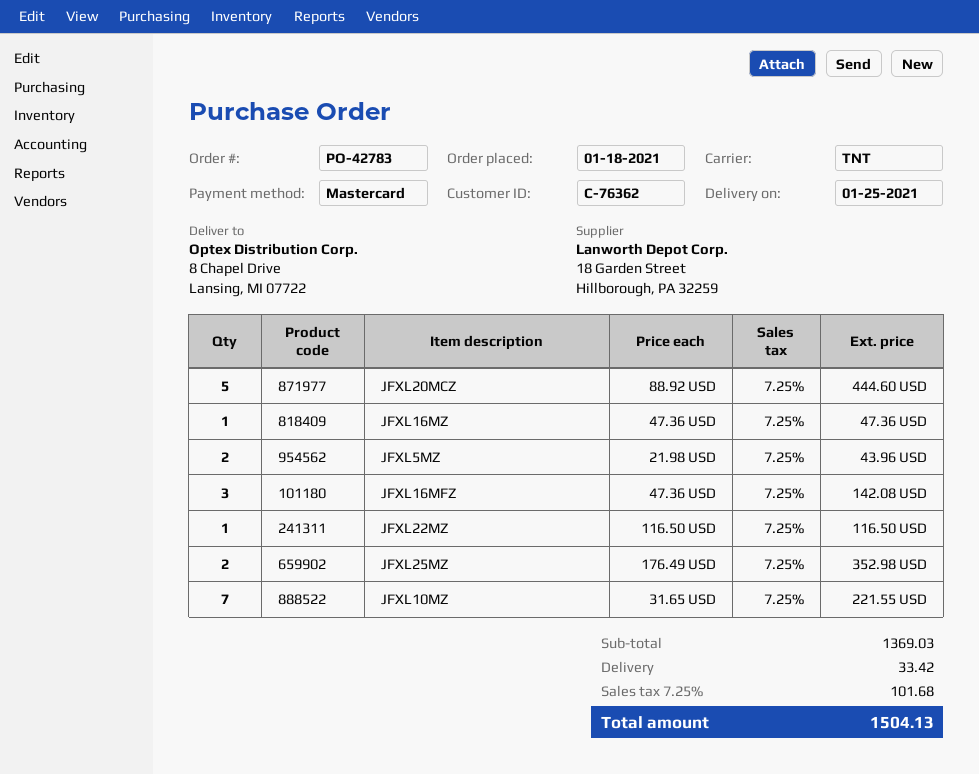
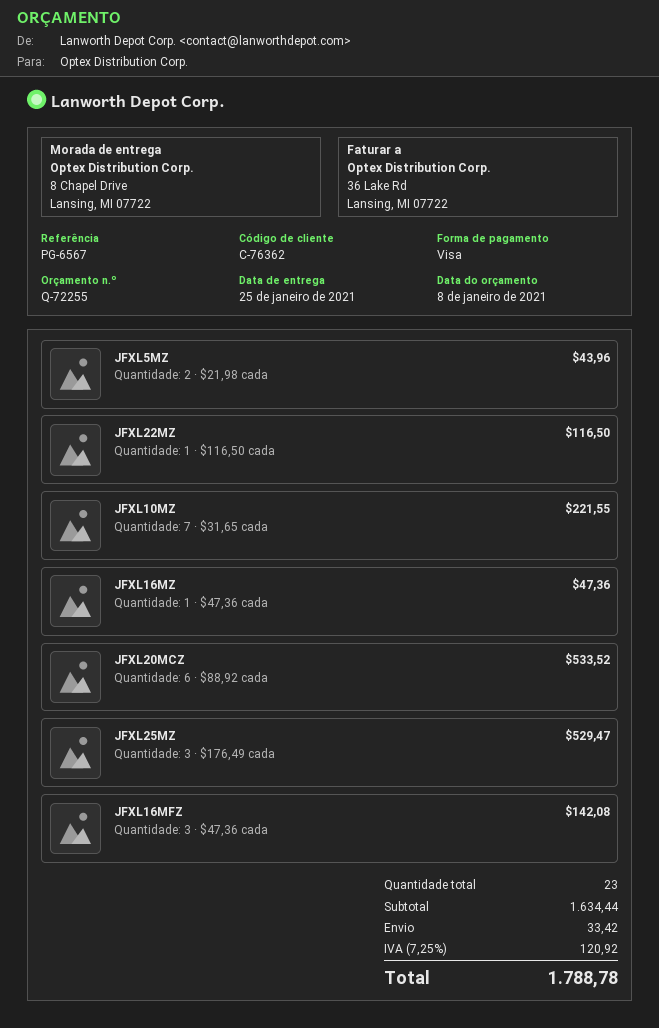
payment method: Mastercard -> Visa
JFXL20MCZ: 5 x 88.92 = 444.60 -> 6 x 88.92 = 533.52
JFXL25MZ: 2 x 176.49 = 352.98 -> 3 x 176.49 = 529.47
subtotal: 1369.03 -> 1634.44
tax: 7.25% = 101.68 -> 7.25% = 120.92
total: 1504.13 -> 1788.78

